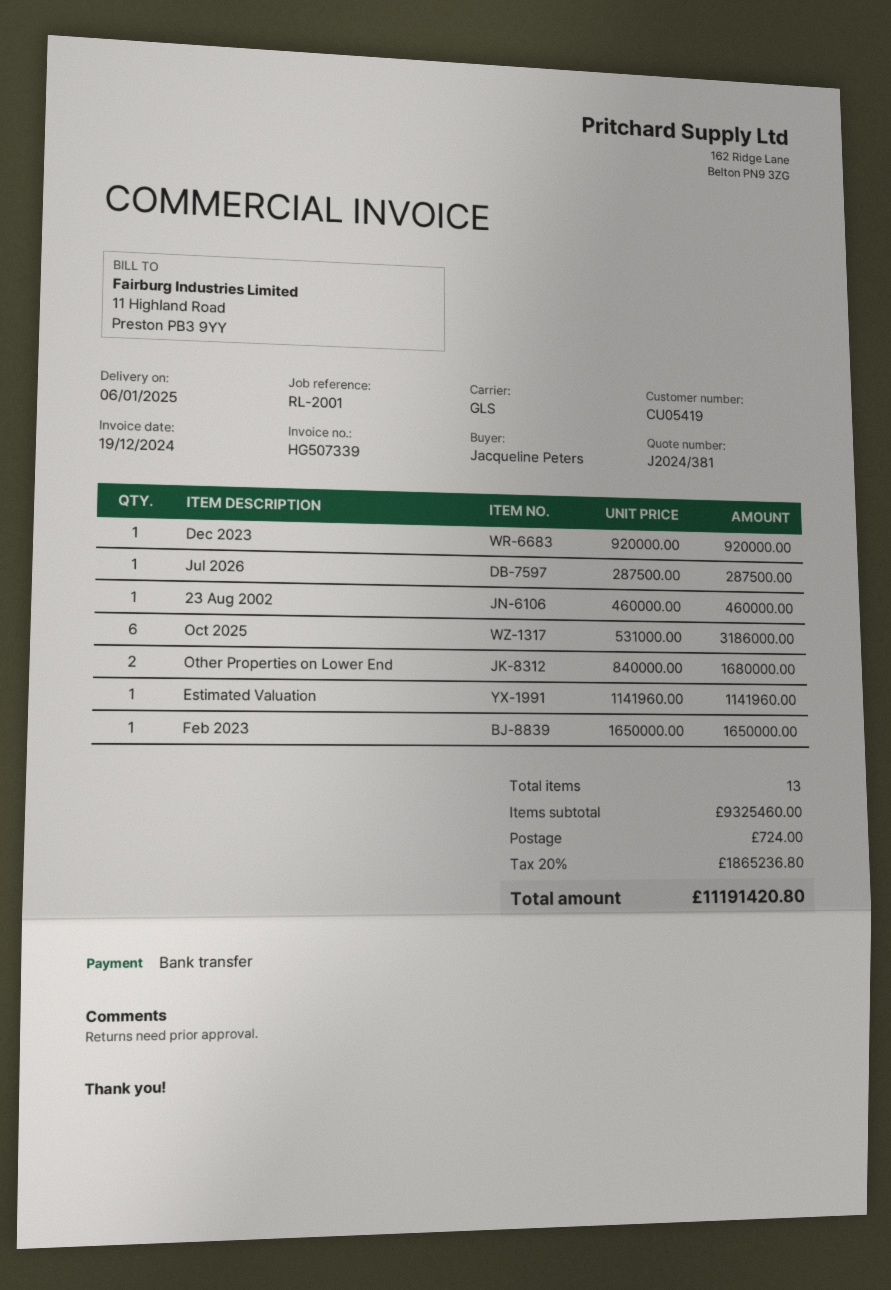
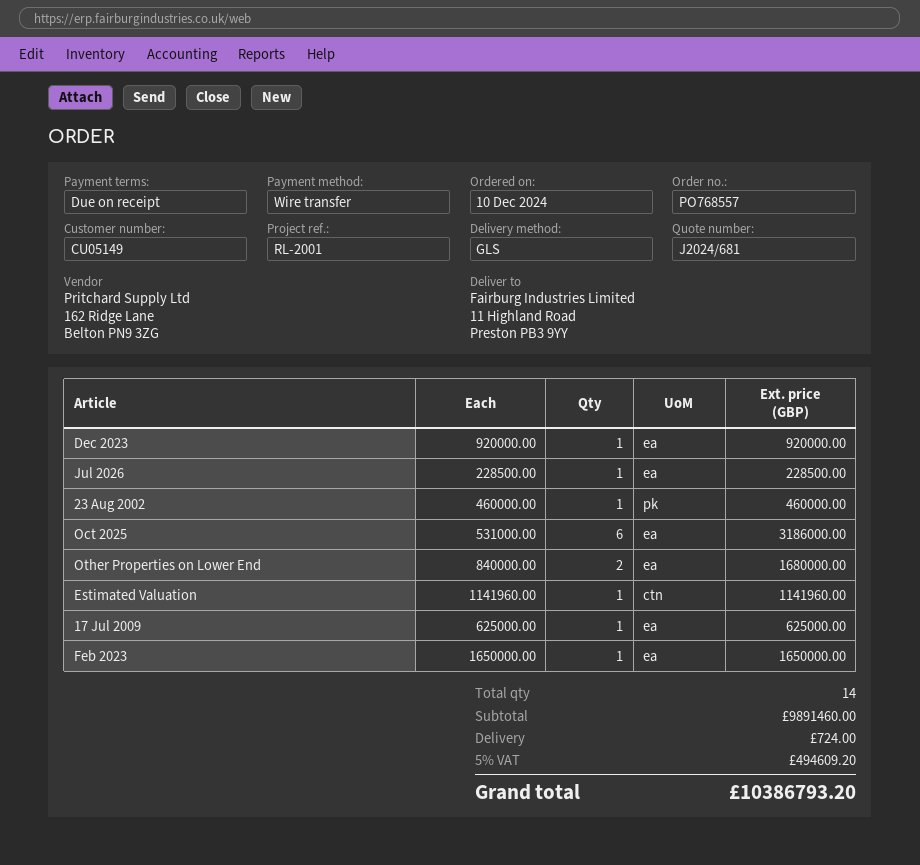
quote number: J2024/381 -> J2024/681
customer number: CU05419 -> CU05149
Jul 2026: 1 x 287500.00 = 287500.00 -> 1 x 228500.00 = 228500.00
17 Jul 2009: none -> 1 x 625000.00 = 625000.00
total quantity: 13 -> 14
subtotal: 9325460.00 -> 9891460.00
tax: 20% = 1865236.80 -> 5% = 494609.20
total: 11191420.80 -> 10386793.20

